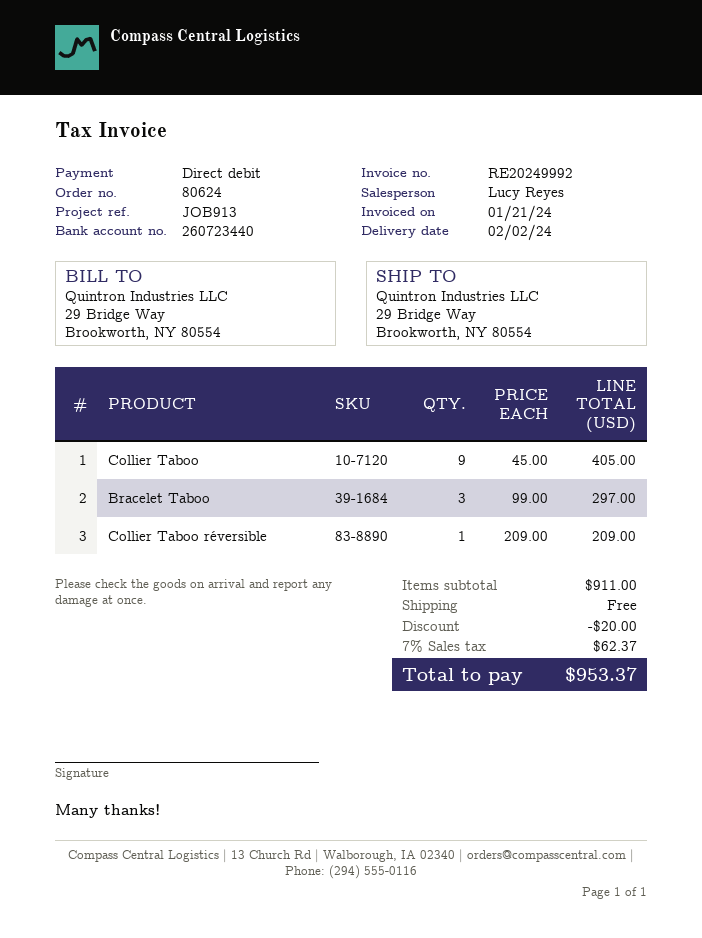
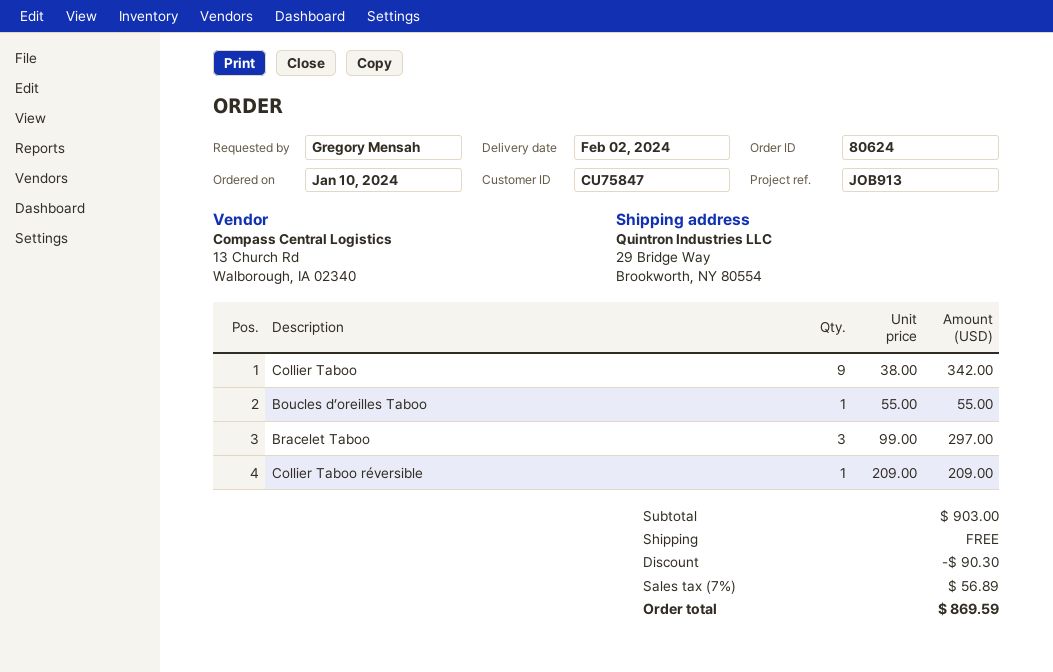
Collier Taboo: 9 x 45.00 = 405.00 -> 9 x 38.00 = 342.00
Boucles d’oreilles Taboo: none -> 1 x 55.00 = 55.00
subtotal: 911.00 -> 903.00
discount: 20.00 -> 90.30
tax: 7% = 62.37 -> 7% = 56.89
total: 953.37 -> 869.59

